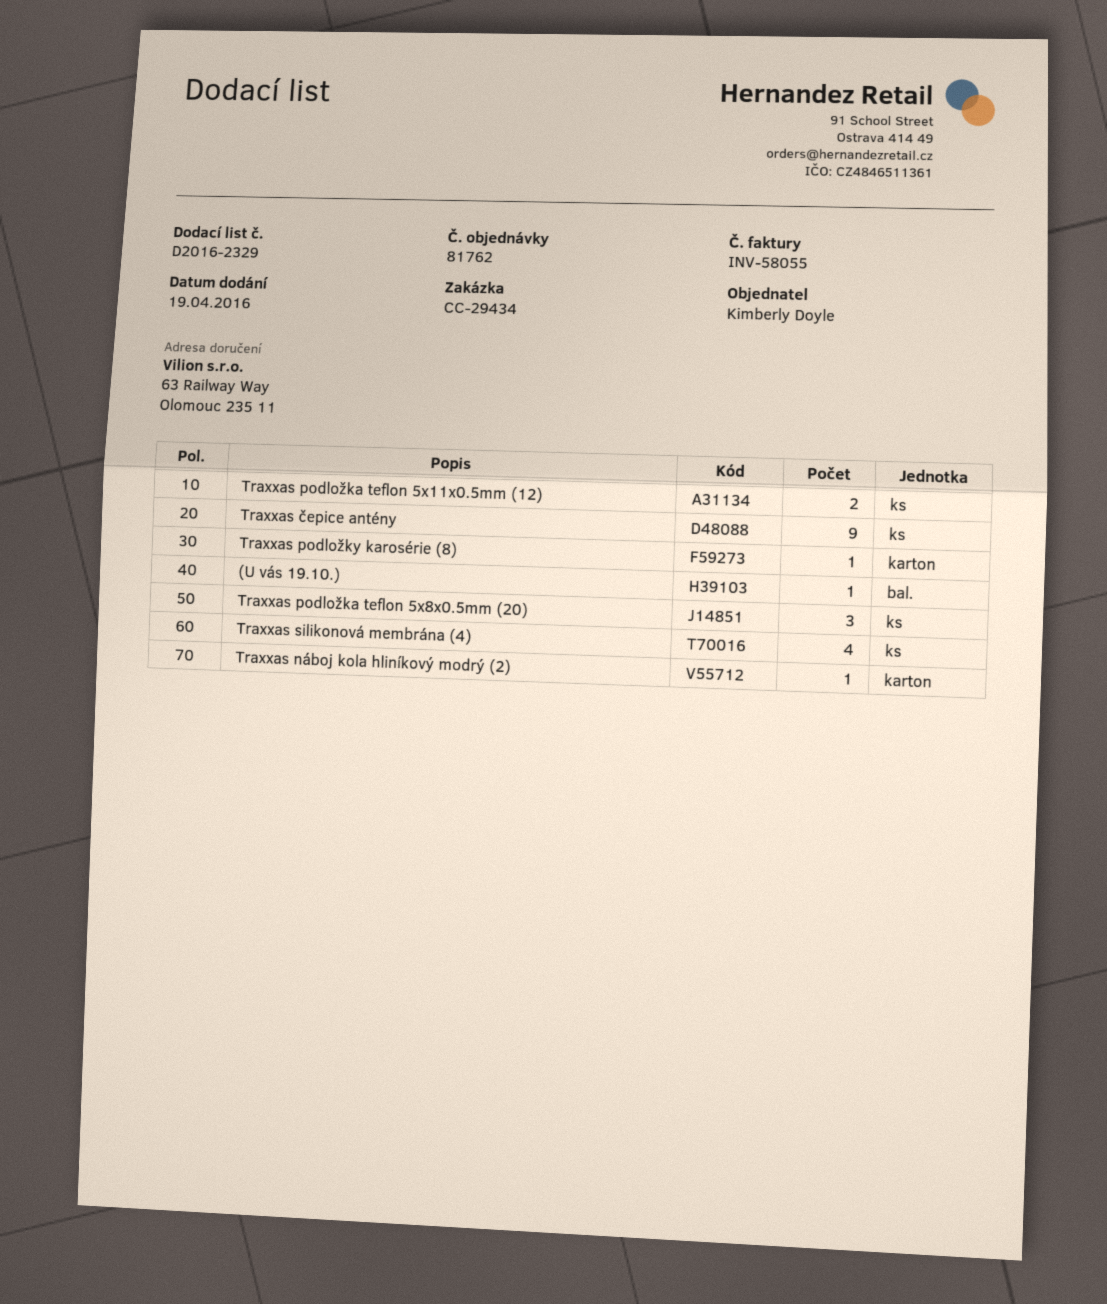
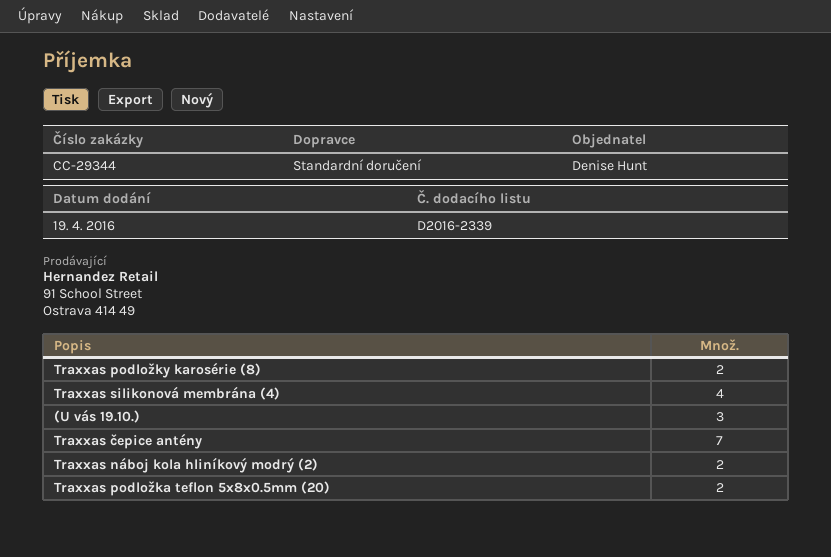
delivery note number: D2016-2329 -> D2016-2339
reference: CC-29434 -> CC-29344
ordered by: Kimberly Doyle -> Denise Hunt
Traxxas podložka teflon 5x11x0.5mm (12): 2 -> none
Traxxas čepice antény: 9 -> 7
Traxxas podložky karosérie (8): 1 -> 2
(U vás 19.10.): 1 -> 3
Traxxas podložka teflon 5x8x0.5mm (20): 3 -> 2
Traxxas náboj kola hliníkový modrý (2): 1 -> 2

